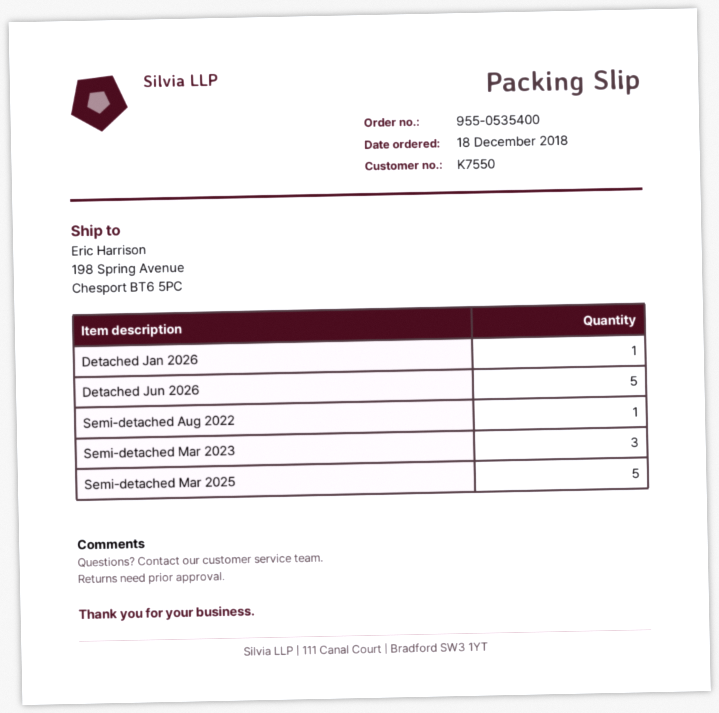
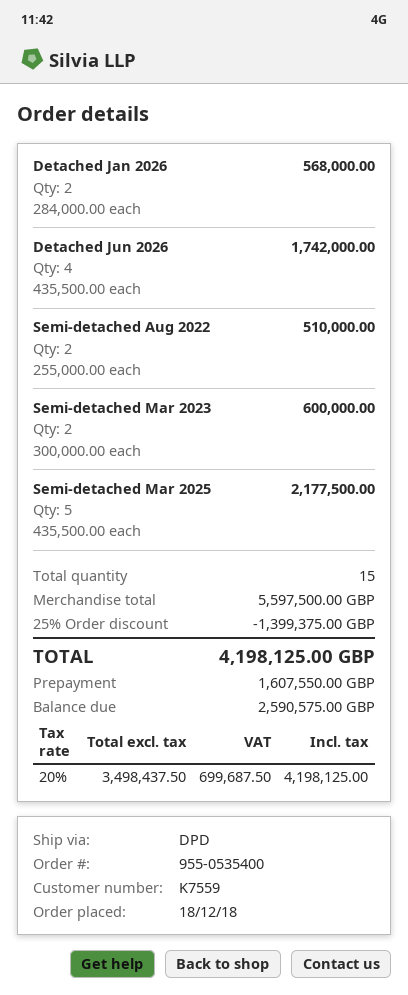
customer number: K7550 -> K7559
Detached Jan 2026: 1 -> 2
Detached Jun 2026: 5 -> 4
Semi-detached Aug 2022: 1 -> 2
Semi-detached Mar 2023: 3 -> 2

